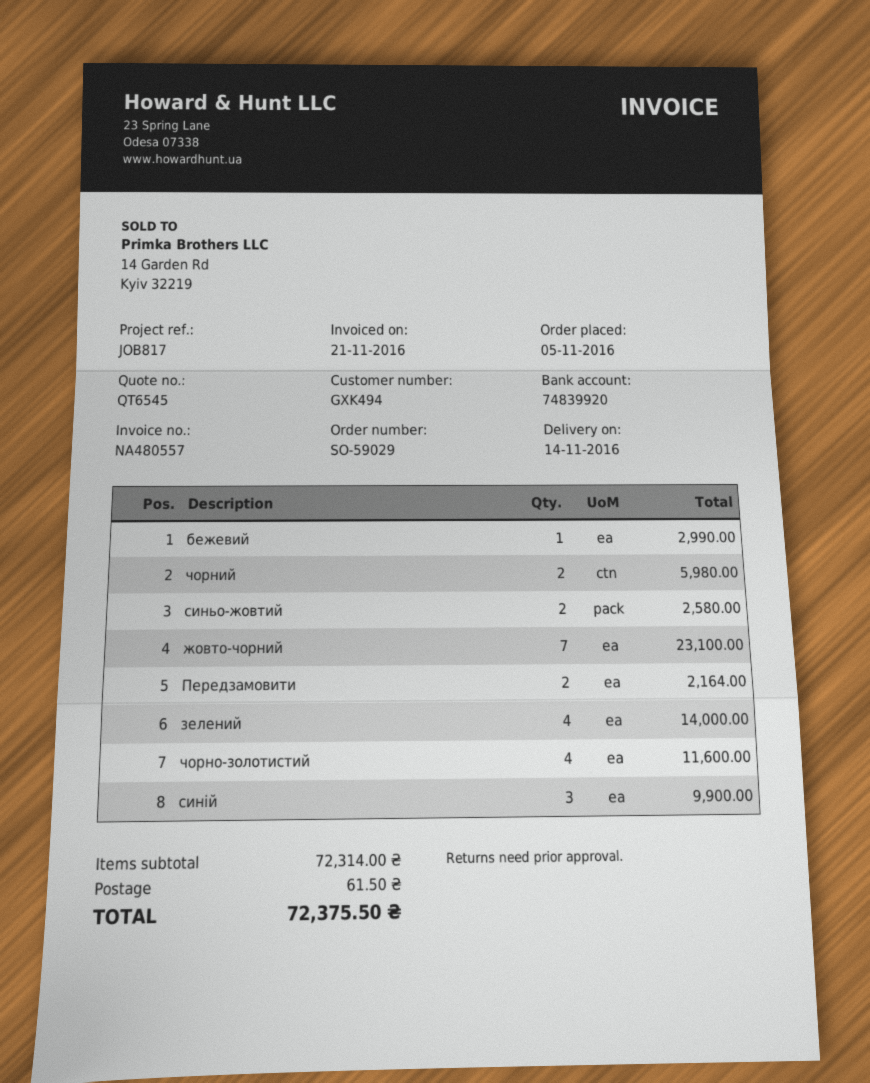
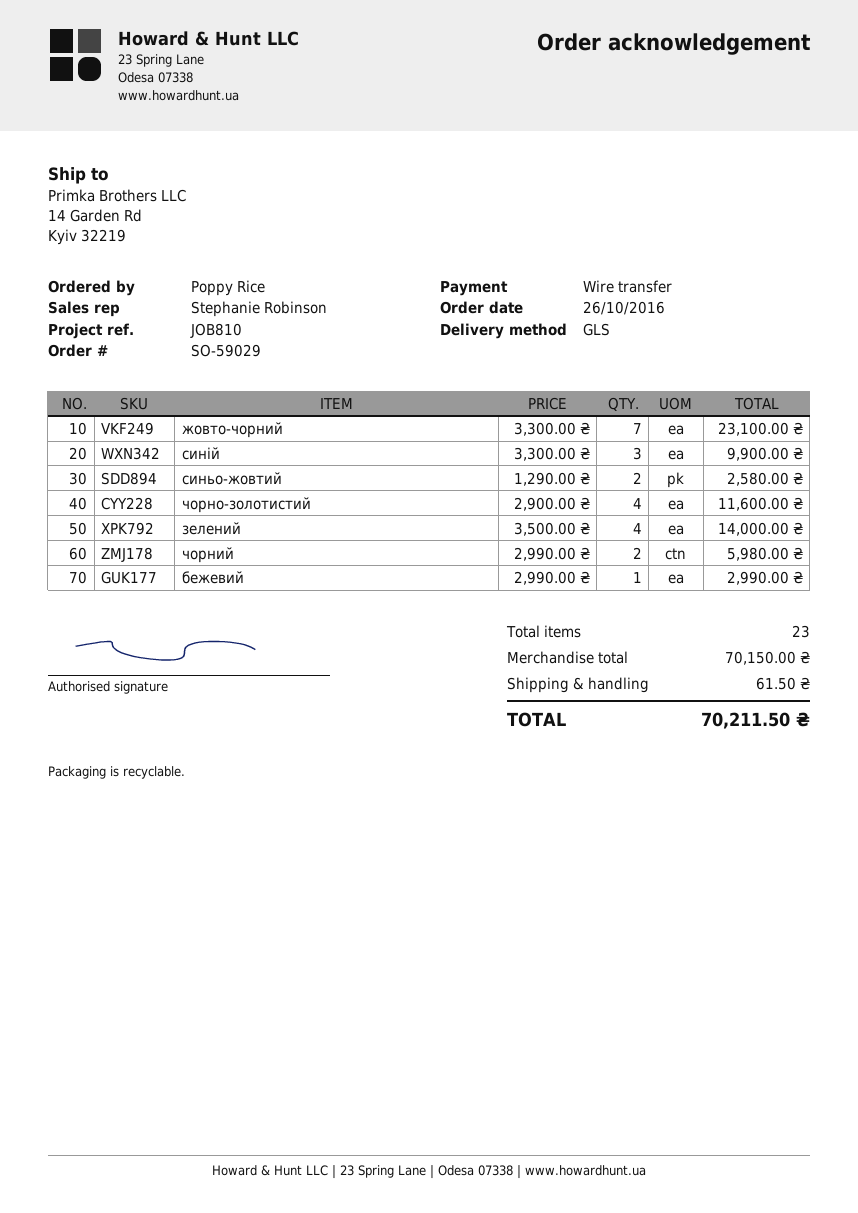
order date: 2016-11-05 -> 2016-10-26
reference: JOB817 -> JOB810
Передзамовити: 2 for 2164.00 -> none
subtotal: 72314.00 -> 70150.00
total: 72375.50 -> 70211.50

